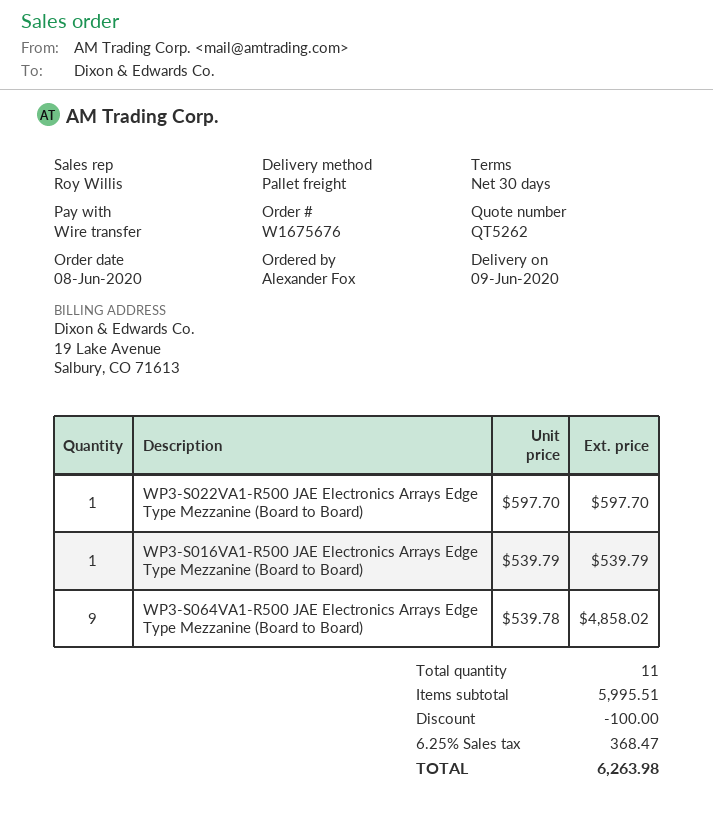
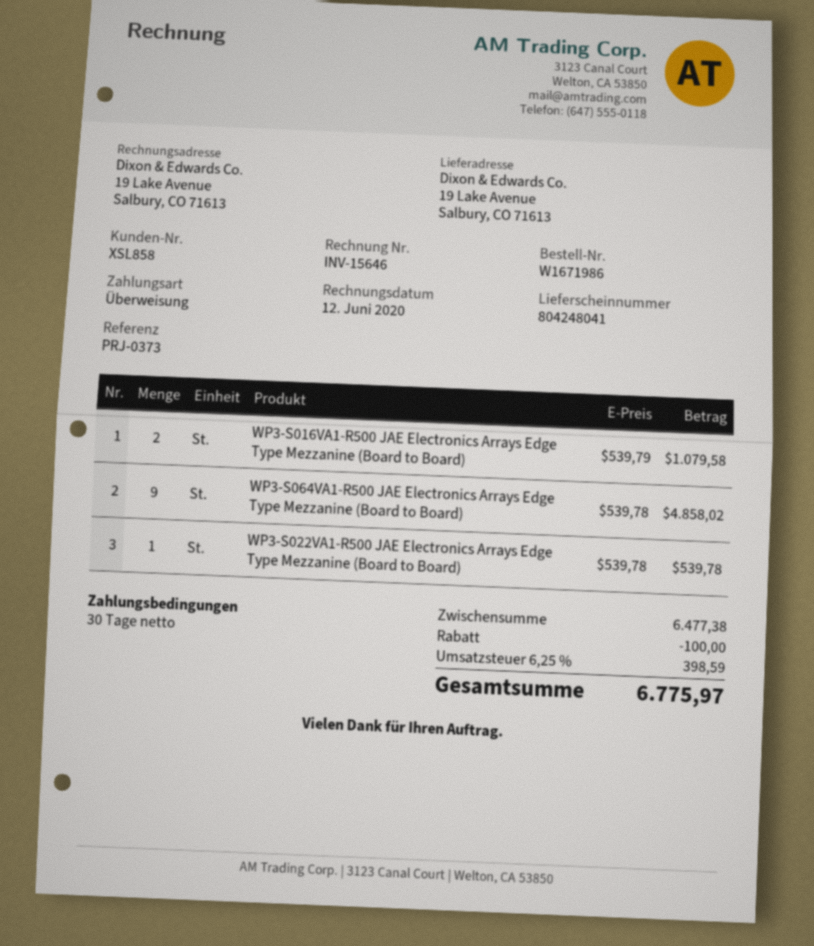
order number: W1675676 -> W1671986
WP3-S022VA1-R500 JAE Electronics Arrays Edge Type Mezzanine (Board to Board): 1 x 597.70 = 597.70 -> 1 x 539.78 = 539.78
WP3-S016VA1-R500 JAE Electronics Arrays Edge Type Mezzanine (Board to Board): 1 x 539.79 = 539.79 -> 2 x 539.79 = 1079.58
subtotal: 5995.51 -> 6477.38
tax: 6.25% = 368.47 -> 6.25% = 398.59
total: 6263.98 -> 6775.97

